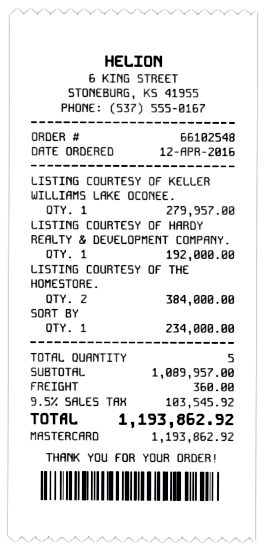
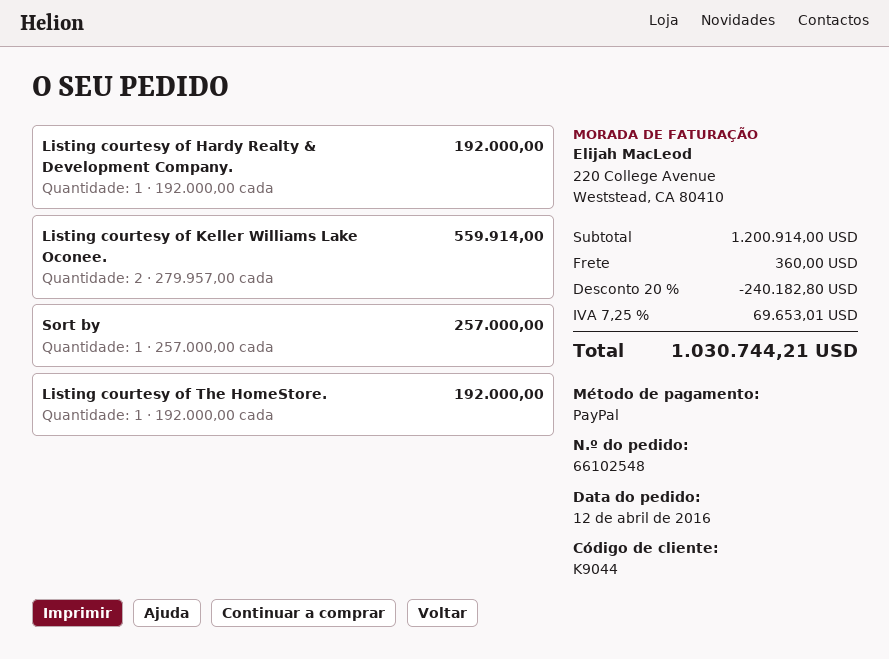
payment method: Mastercard -> PayPal
LISTING COURTESY OF KELLER WILLIAMS LAKE OCONEE.: 1 for 279957.00 -> 2 for 559914.00
LISTING COURTESY OF THE HOMESTORE.: 2 for 384000.00 -> 1 for 192000.00
SORT BY: 1 for 234000.00 -> 1 for 257000.00
subtotal: 1089957.00 -> 1200914.00
discount: none -> 20% = 240182.80
tax: 9.5% = 103545.92 -> 7.25% = 69653.01
total: 1193862.92 -> 1030744.21

